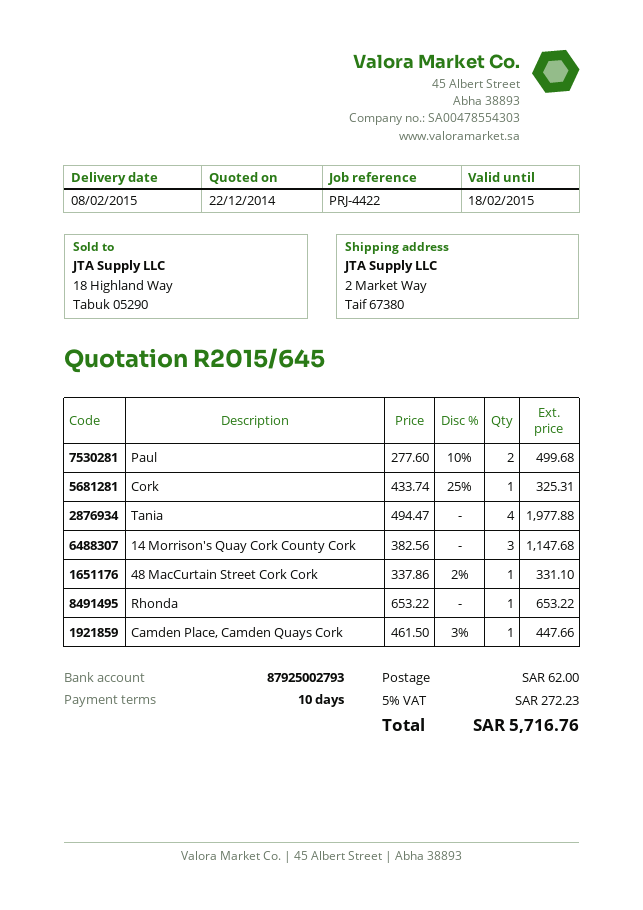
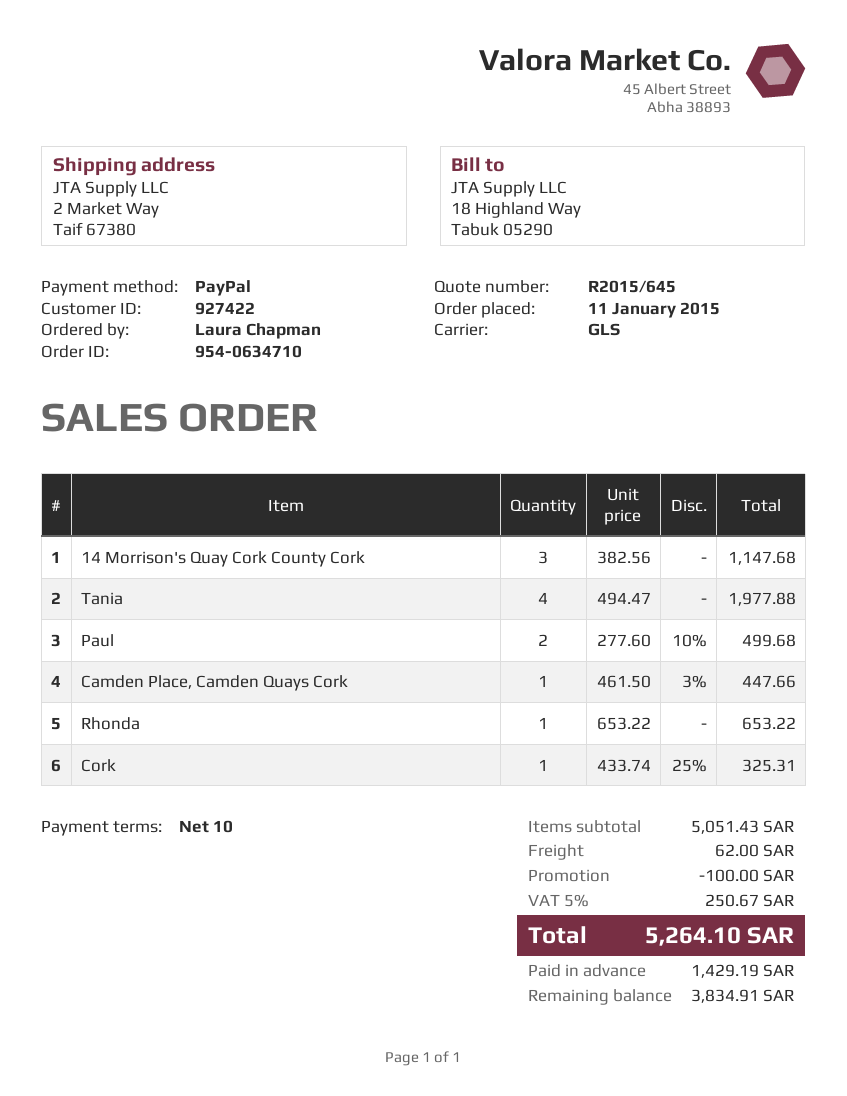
48 MacCurtain Street Cork Cork: 1 x 337.86 - 2% = 331.10 -> none
discount: none -> 100.00
tax: 5% = 272.23 -> 5% = 250.67
total: 5716.76 -> 5264.10

